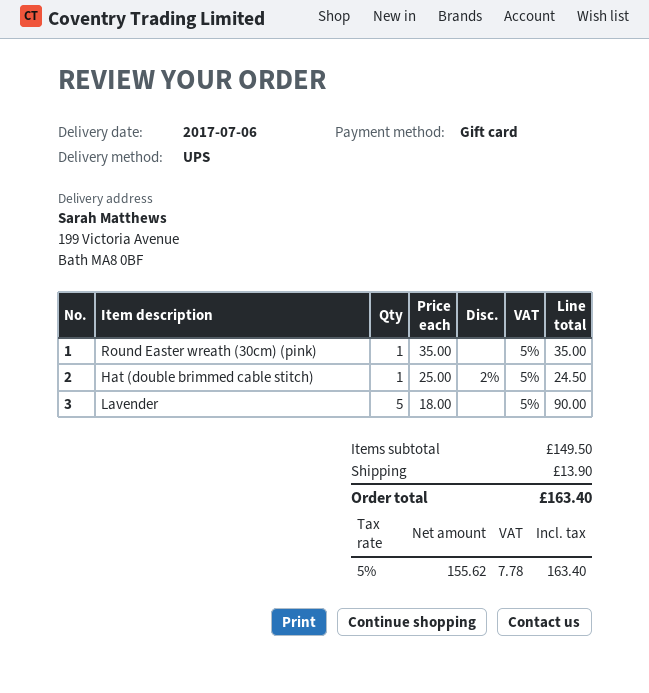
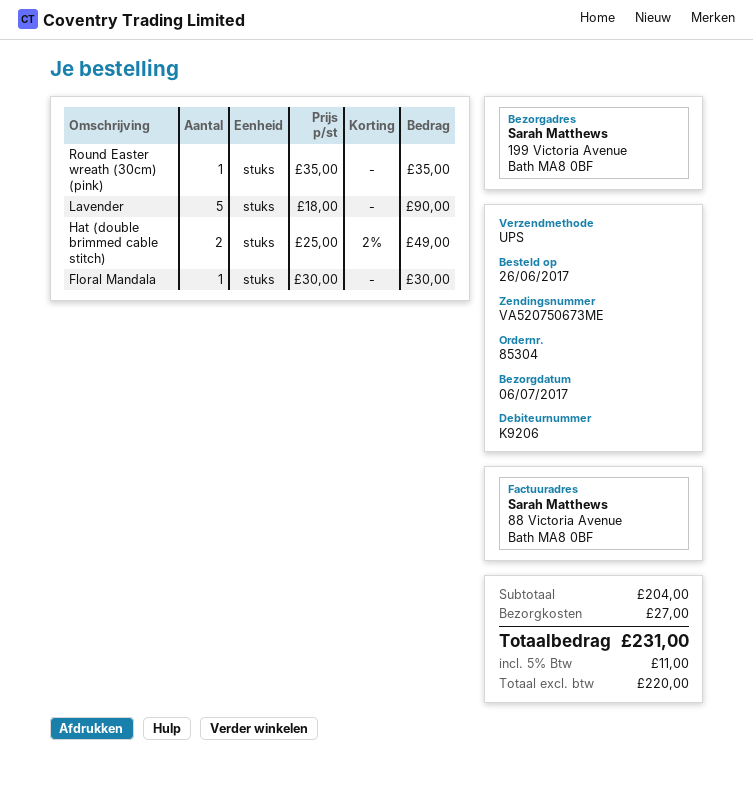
Hat (double brimmed cable stitch): 1 x 25.00 - 2% = 24.50 -> 2 x 25.00 - 2% = 49.00
Floral Mandala: none -> 1 x 30.00 = 30.00
subtotal: 149.50 -> 204.00
shipping: 13.90 -> 27.00
net: 155.62 -> 220.00
tax: 5% = 7.78 -> 5% = 11.00
total: 163.40 -> 231.00

